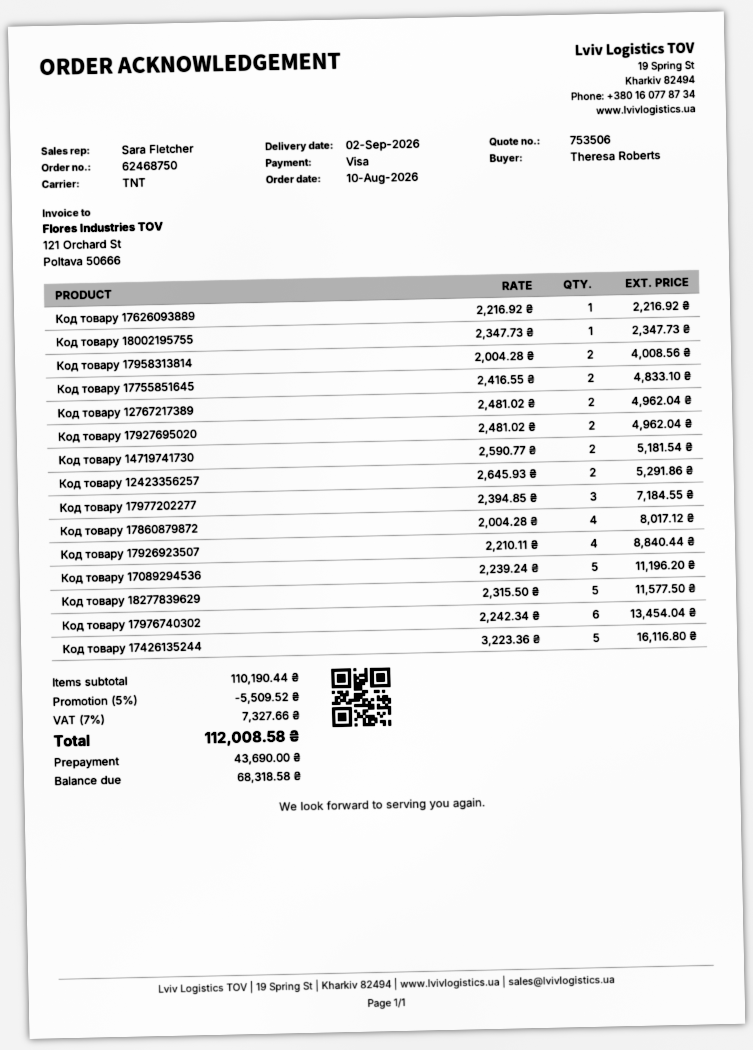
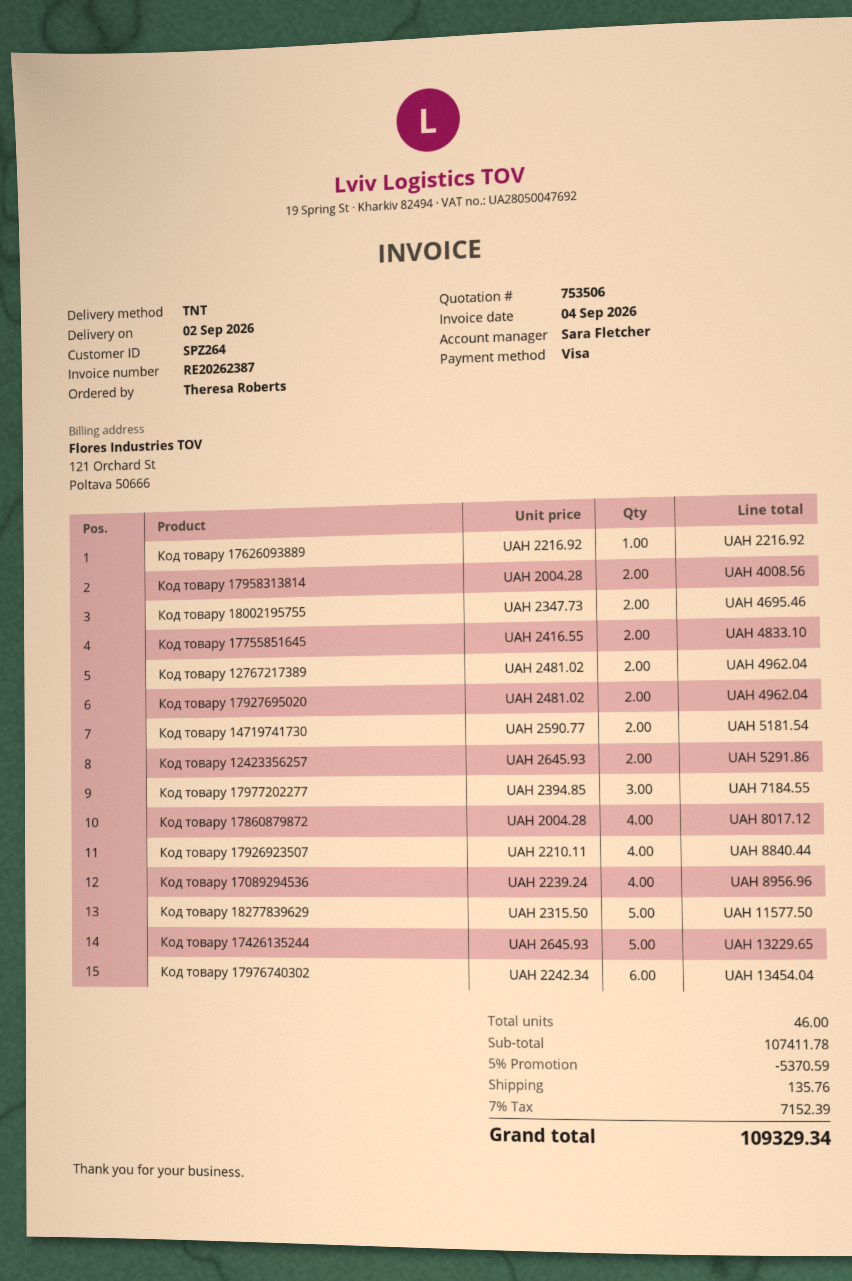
Код товару 18002195755: 1 x 2347.73 = 2347.73 -> 2 x 2347.73 = 4695.46
Код товару 17089294536: 5 x 2239.24 = 11196.20 -> 4 x 2239.24 = 8956.96
Код товару 17426135244: 5 x 3223.36 = 16116.80 -> 5 x 2645.93 = 13229.65
subtotal: 110190.44 -> 107411.78
discount: 5% = 5509.52 -> 5% = 5370.59
shipping: none -> 135.76
tax: 7% = 7327.66 -> 7% = 7152.39
total: 112008.58 -> 109329.34

